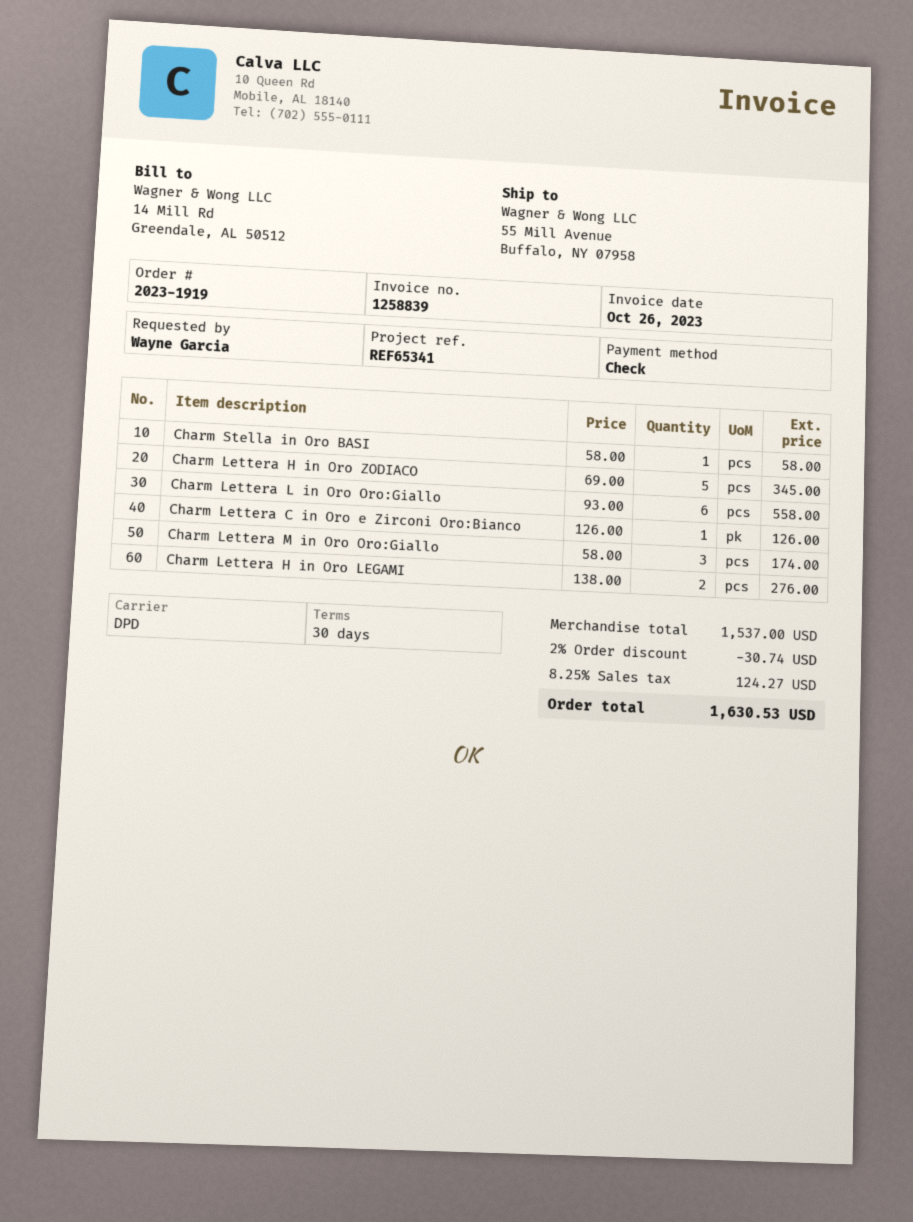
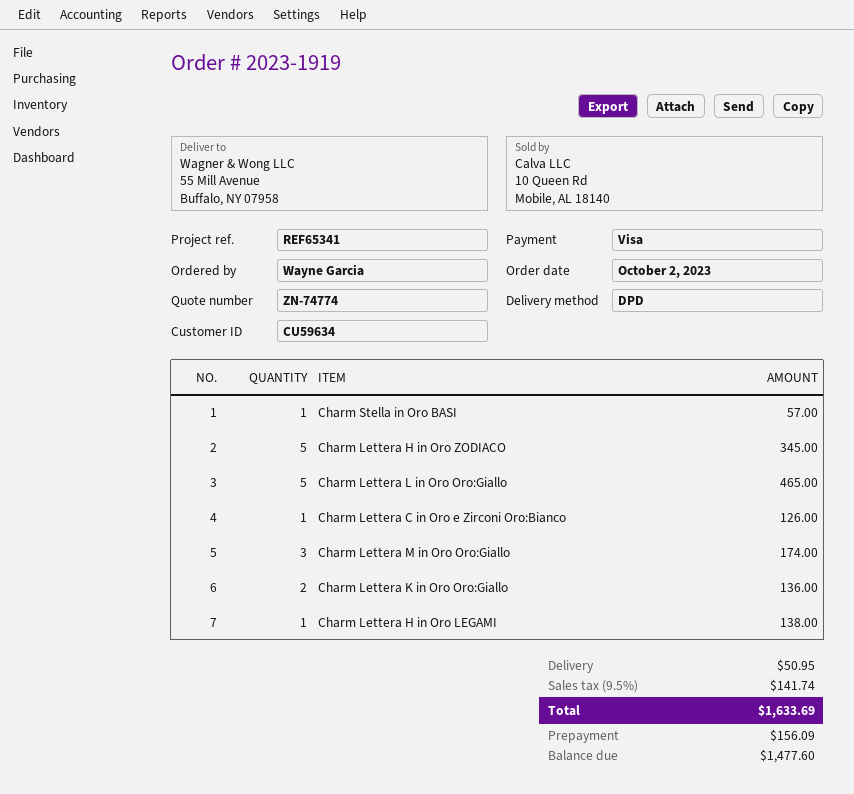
payment method: cheque -> Visa
Charm Stella in Oro BASI: 1 for 58.00 -> 1 for 57.00
Charm Lettera L in Oro Oro:Giallo: 6 for 558.00 -> 5 for 465.00
Charm Lettera H in Oro LEGAMI: 2 for 276.00 -> 1 for 138.00
Charm Lettera K in Oro Oro:Giallo: none -> 2 for 136.00
discount: 2% = 30.74 -> none
shipping: none -> 50.95
tax: 8.25% = 124.27 -> 9.5% = 141.74
total: 1630.53 -> 1633.69

